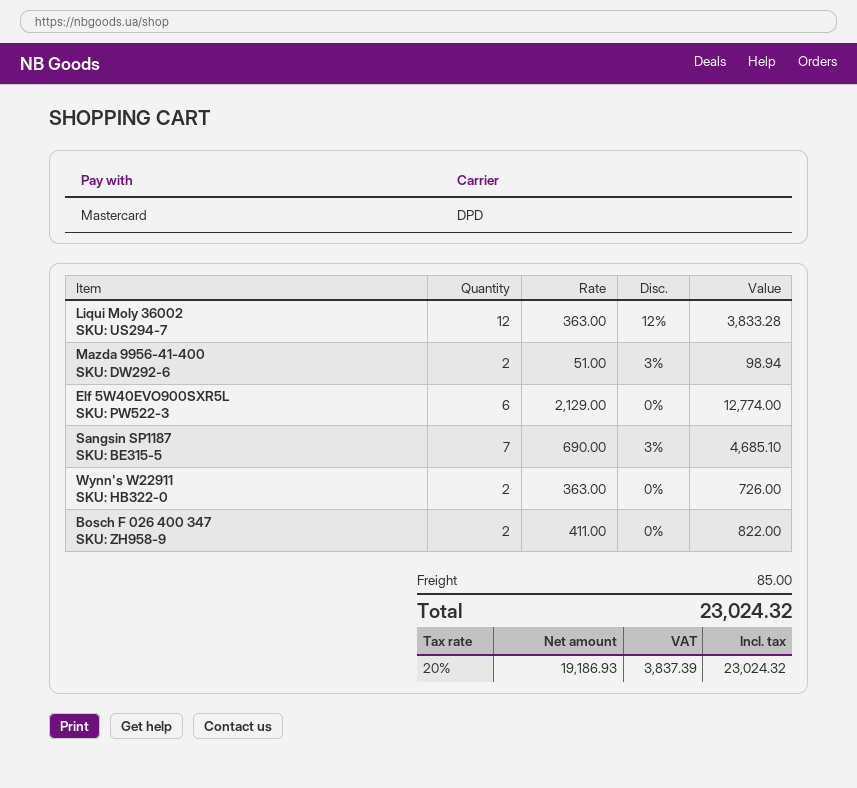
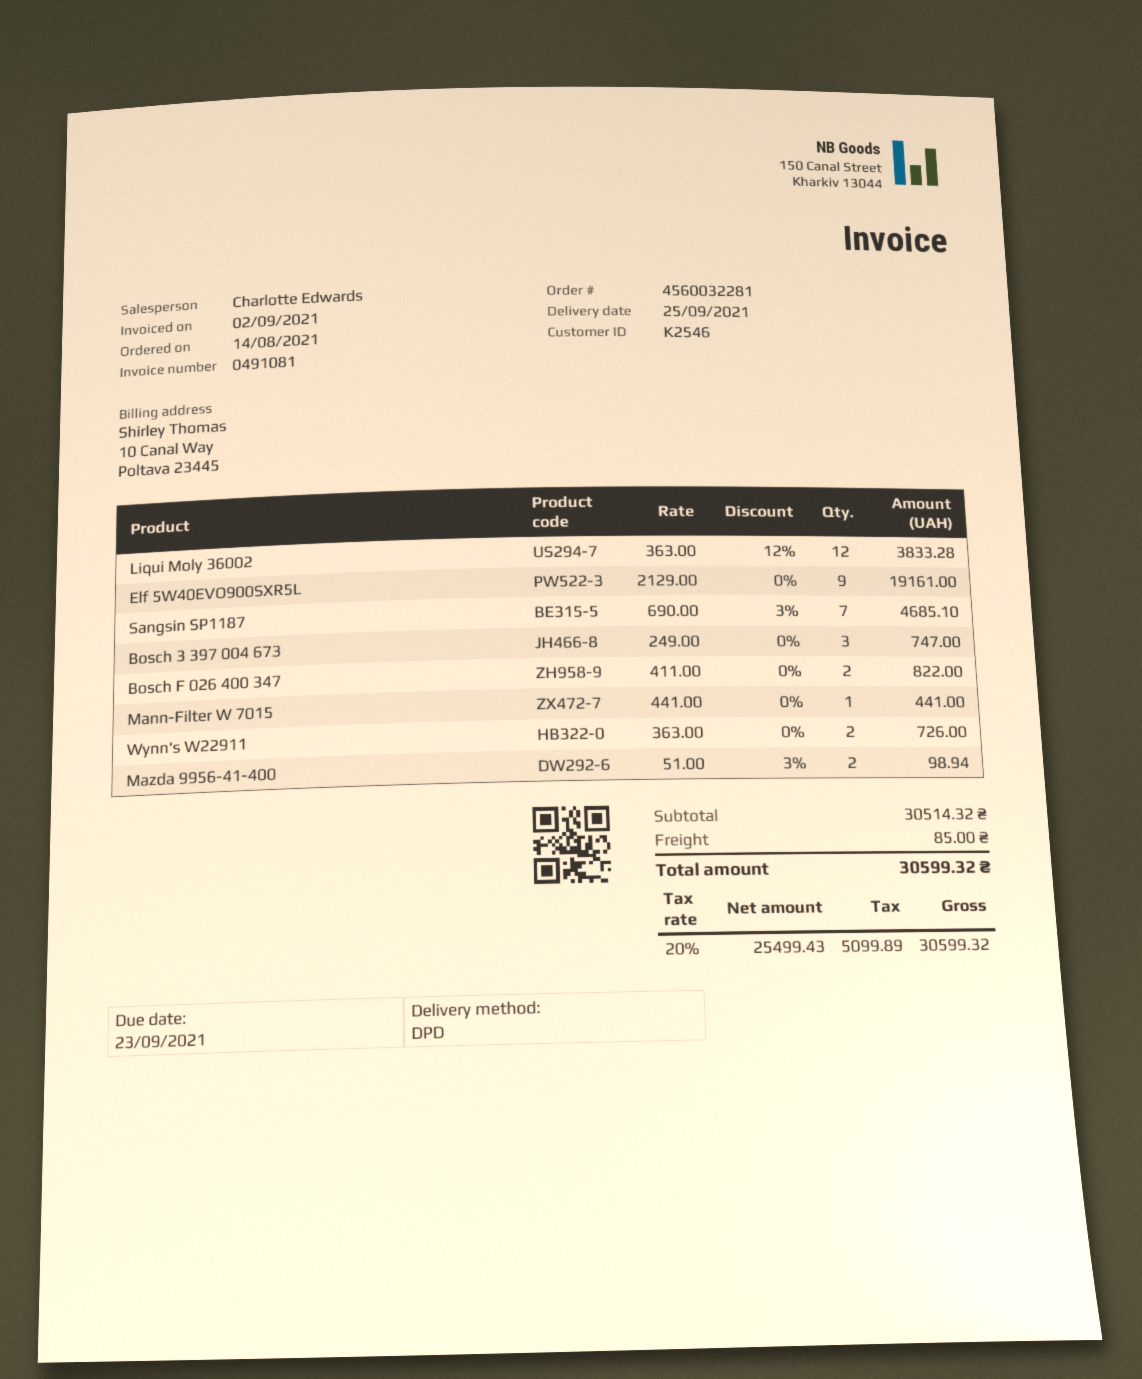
Elf 5W40EVO900SXR5L: 6 x 2129.00 = 12774.00 -> 9 x 2129.00 = 19161.00
Bosch 3 397 004 673: none -> 3 x 249.00 = 747.00
Mann-Filter W 7015: none -> 1 x 441.00 = 441.00
net: 19186.93 -> 25499.43
tax: 20% = 3837.39 -> 20% = 5099.89
total: 23024.32 -> 30599.32

